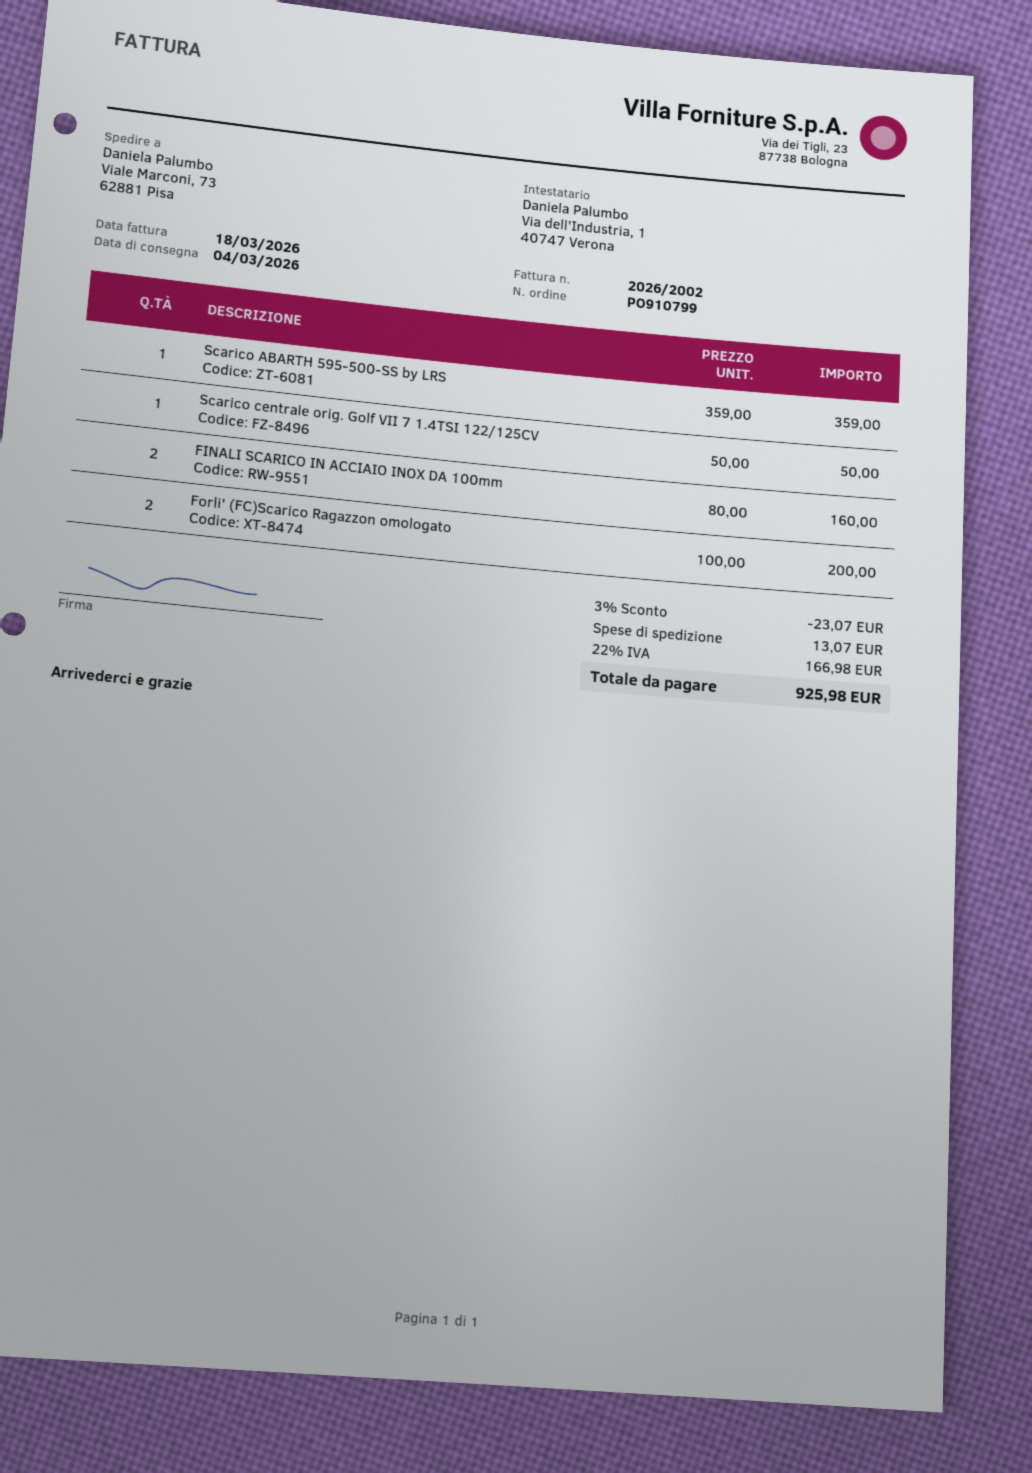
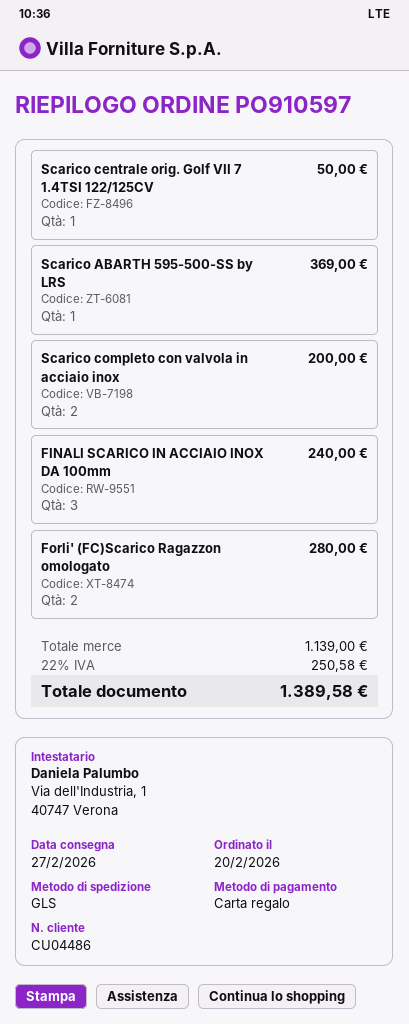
order number: PO910799 -> PO910597
delivery date: 2026-03-04 -> 2026-02-27
Scarico ABARTH 595-500-SS by LRS: 1 for 359.00 -> 1 for 369.00
FINALI SCARICO IN ACCIAIO INOX DA 100mm: 2 for 160.00 -> 3 for 240.00
Forli' (FC)Scarico Ragazzon omologato: 2 for 200.00 -> 2 for 280.00
Scarico completo con valvola in acciaio inox: none -> 2 for 200.00
discount: 3% = 23.07 -> none
shipping: 13.07 -> none
tax: 22% = 166.98 -> 22% = 250.58
total: 925.98 -> 1389.58

